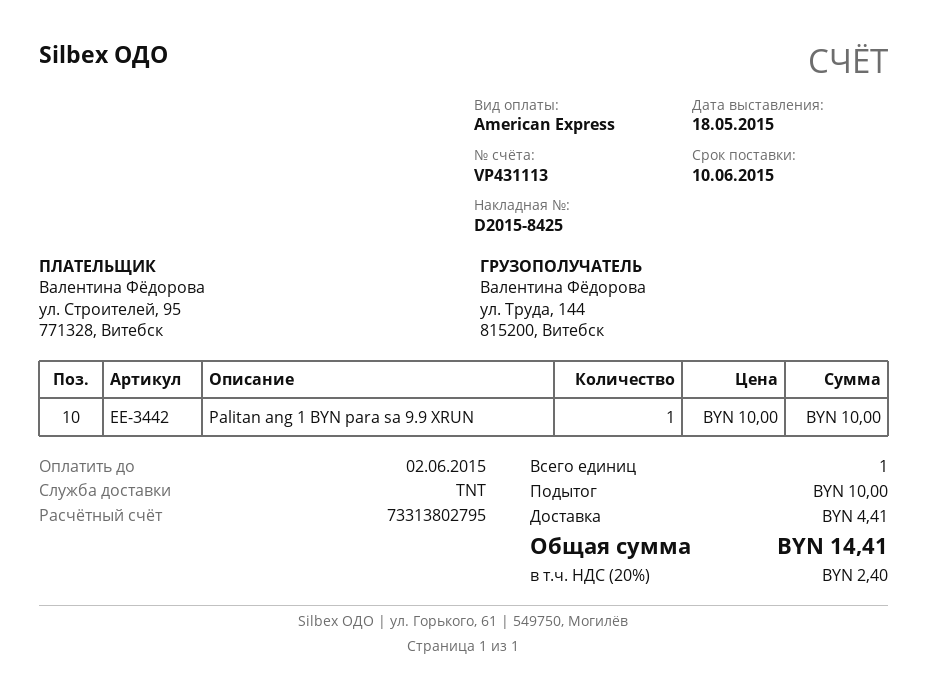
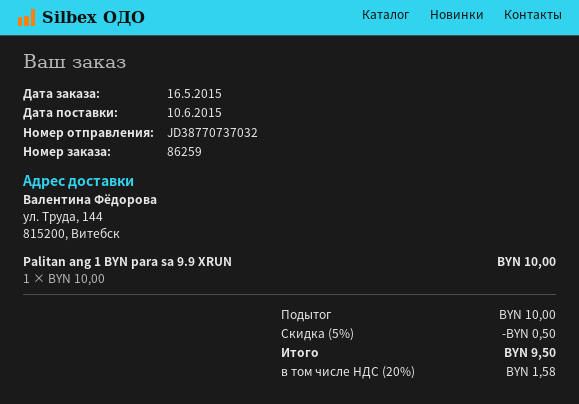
discount: none -> 5% = 0.50
shipping: 4.41 -> none
tax: 20% = 2.40 -> 20% = 1.58
total: 14.41 -> 9.50

